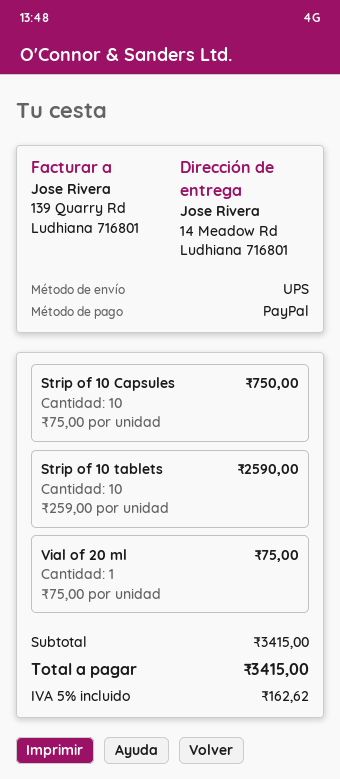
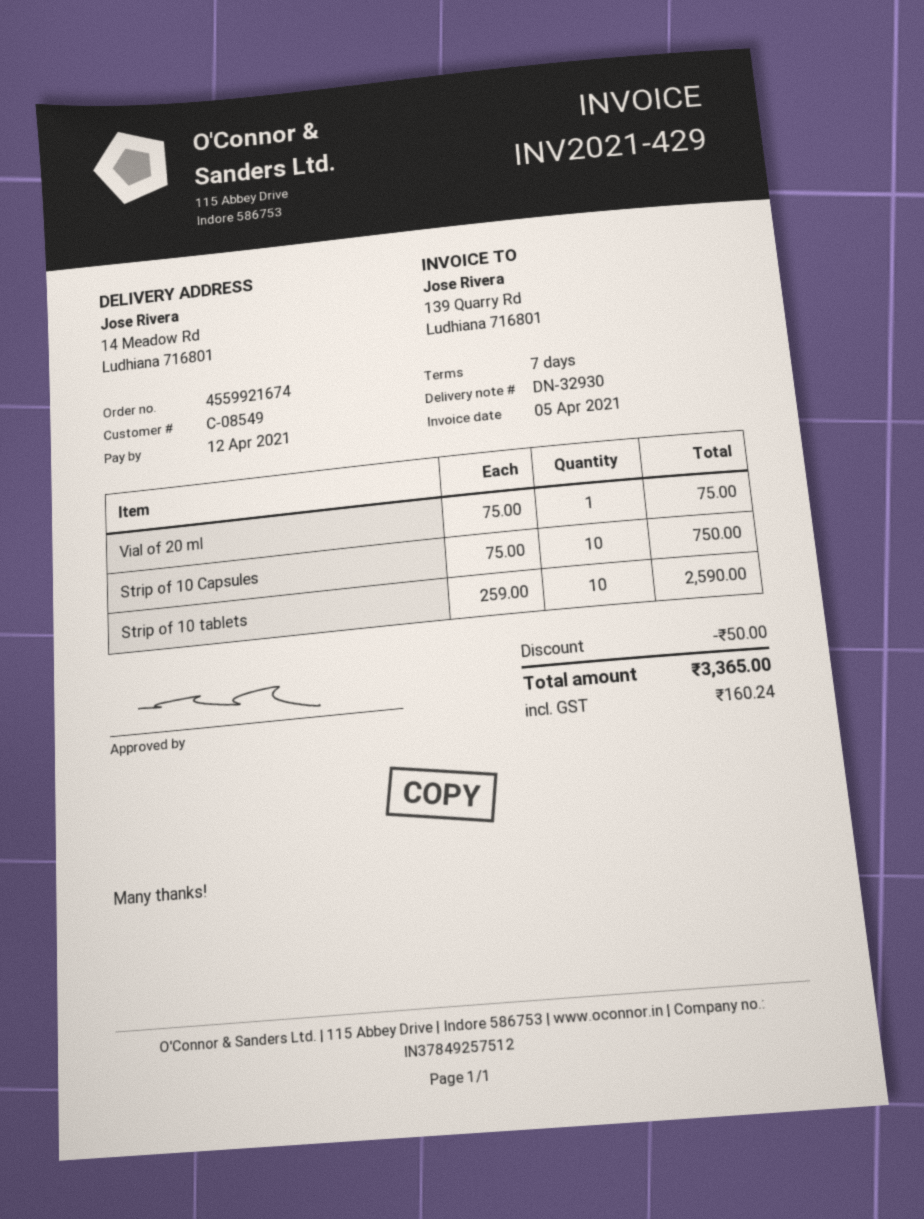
discount: none -> 50.00
tax: 162.62 -> 160.24
total: 3415.00 -> 3365.00

